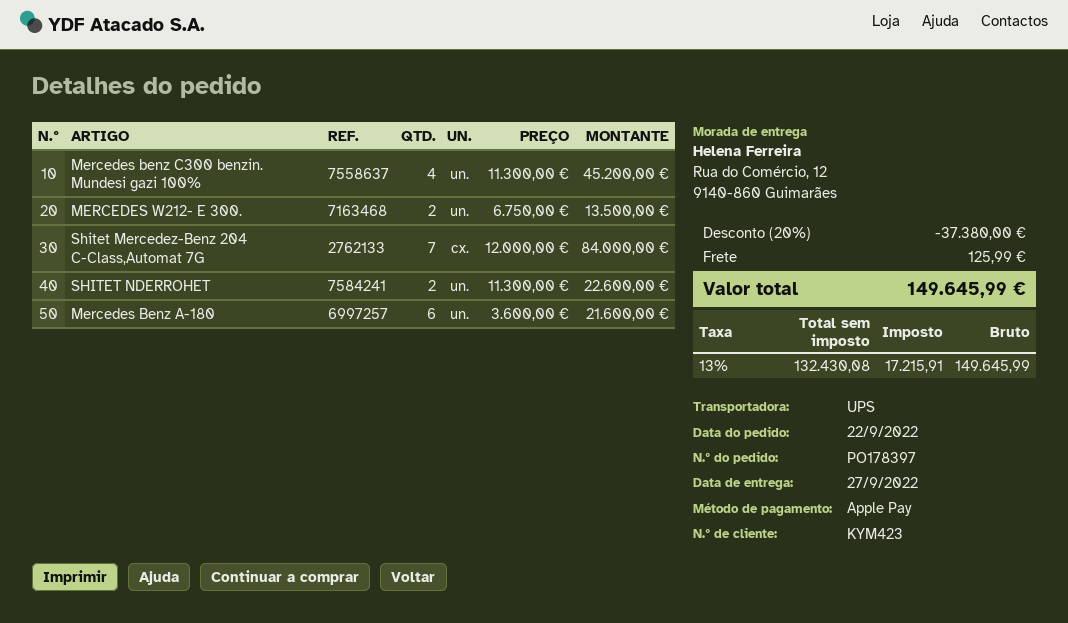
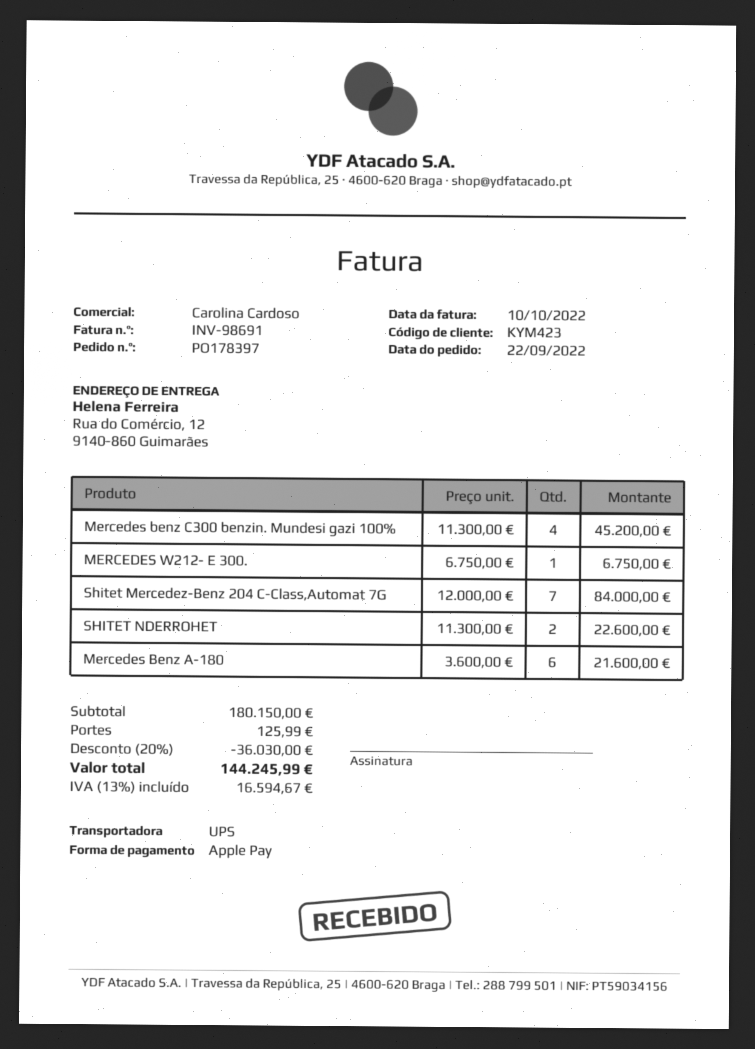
MERCEDES W212- E 300.: 2 x 6750.00 = 13500.00 -> 1 x 6750.00 = 6750.00
discount: 20% = 37380.00 -> 20% = 36030.00
tax: 13% = 17215.91 -> 13% = 16594.67
total: 149645.99 -> 144245.99

